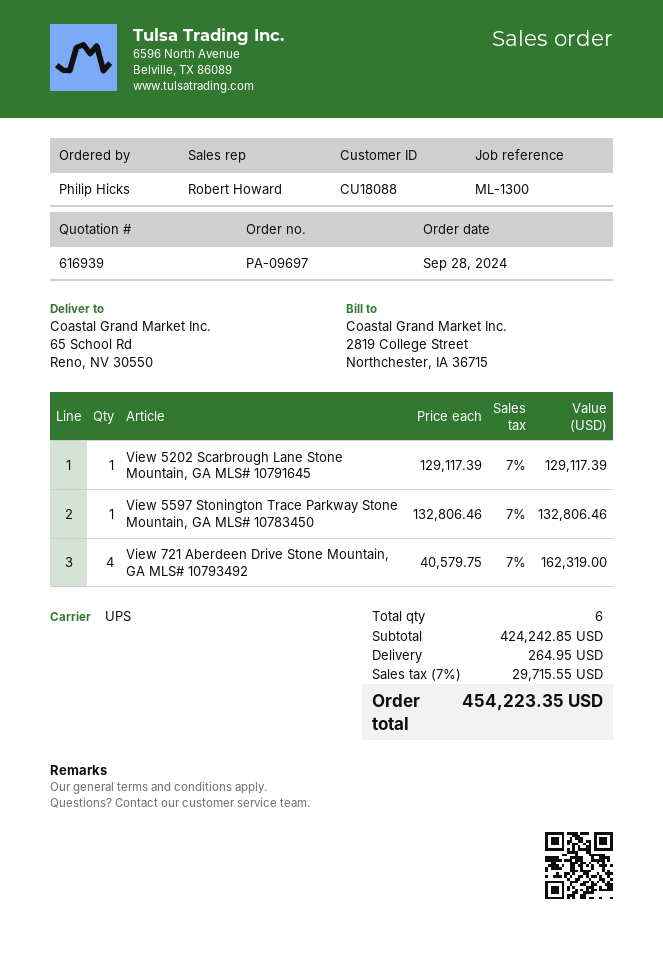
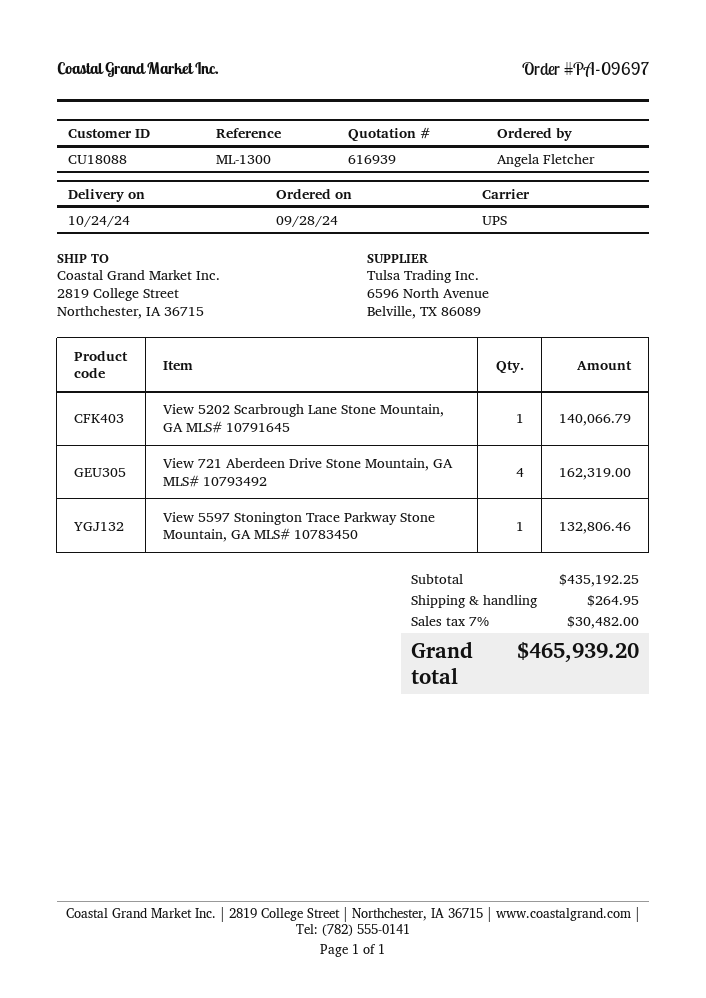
ordered by: Philip Hicks -> Angela Fletcher
ship to: 65 School Rd, Reno, NV 30550 -> 2819 College Street, Northchester, IA 36715
View 5202 Scarbrough Lane Stone Mountain, GA MLS# 10791645: 1 for 129117.39 -> 1 for 140066.79
subtotal: 424242.85 -> 435192.25
tax: 7% = 29715.55 -> 7% = 30482.00
total: 454223.35 -> 465939.20

